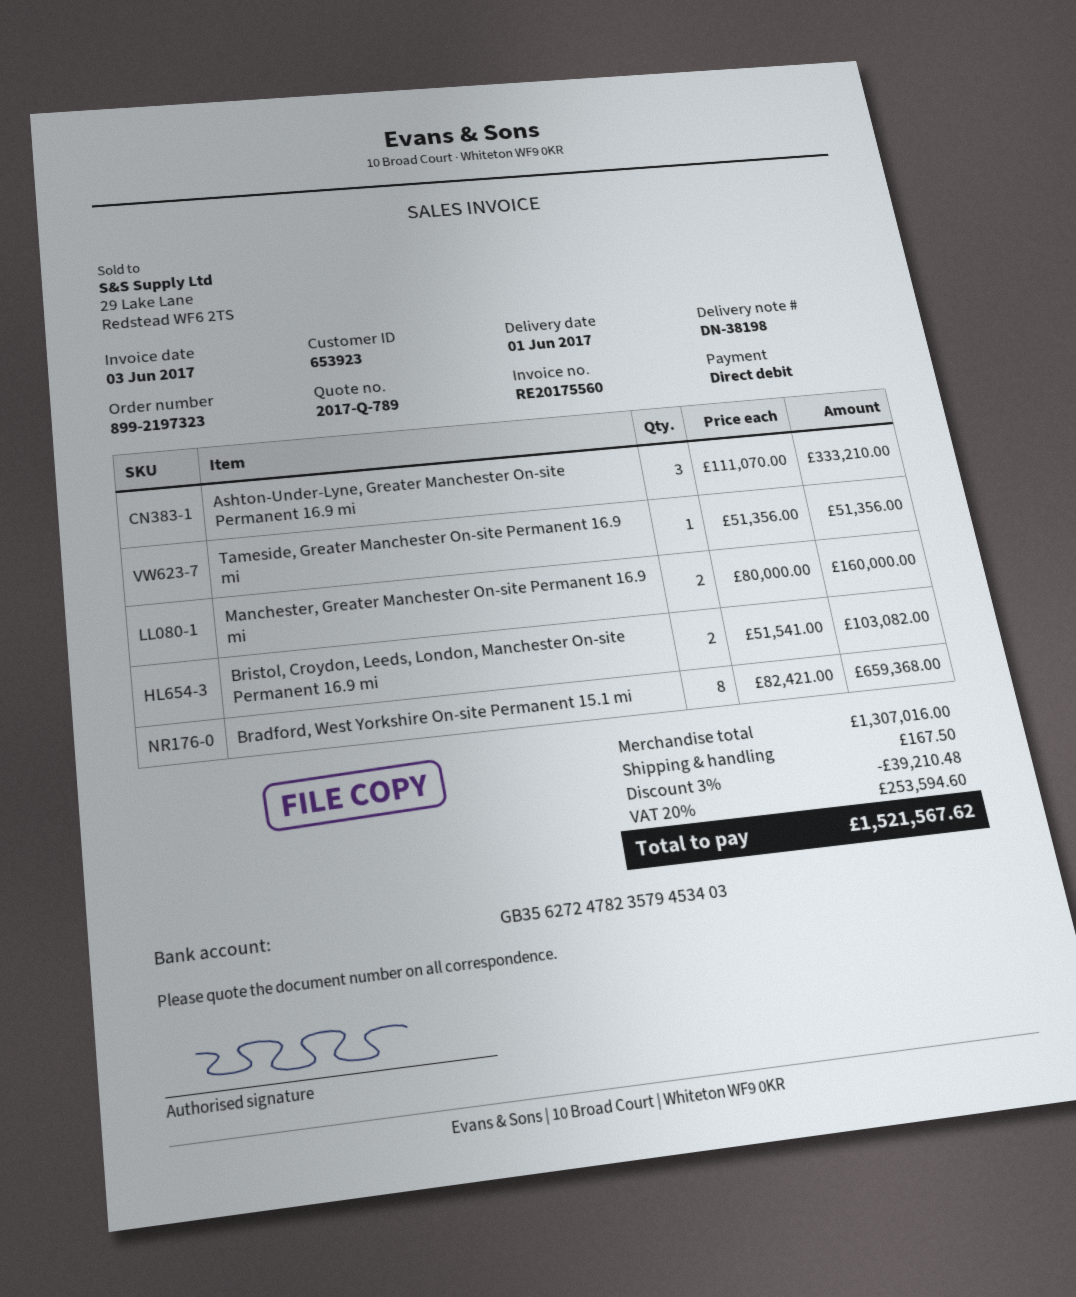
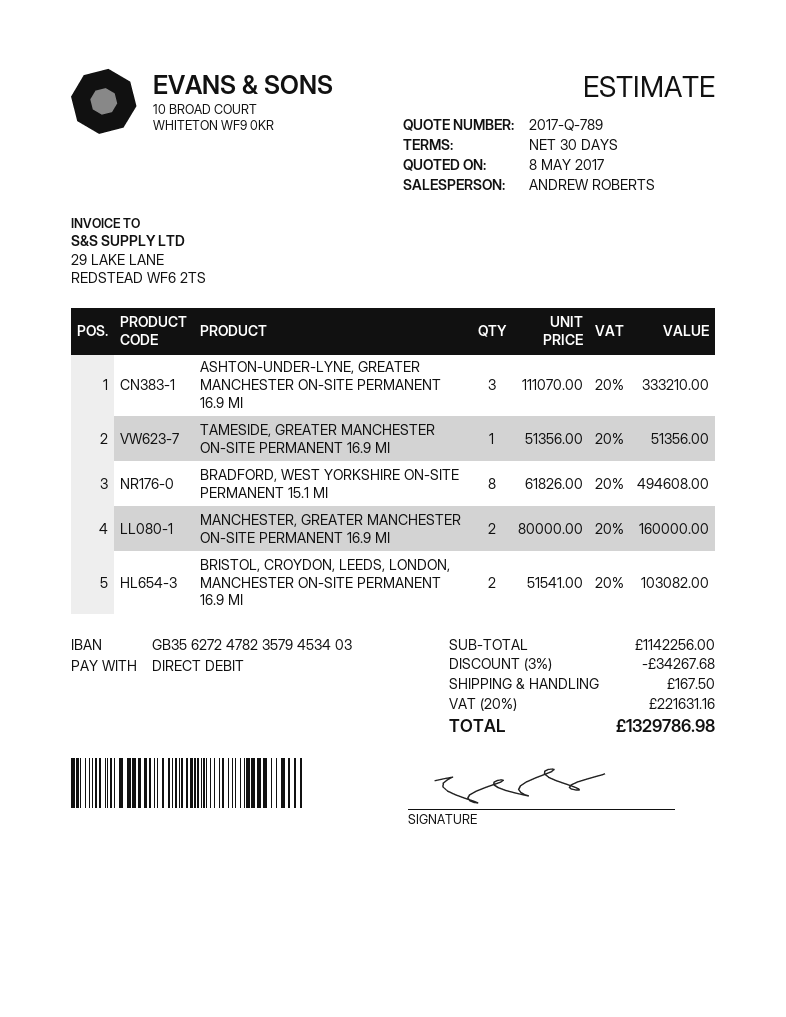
Bradford, West Yorkshire On-site Permanent 15.1 mi: 8 x 82421.00 = 659368.00 -> 8 x 61826.00 = 494608.00
subtotal: 1307016.00 -> 1142256.00
discount: 3% = 39210.48 -> 3% = 34267.68
tax: 20% = 253594.60 -> 20% = 221631.16
total: 1521567.62 -> 1329786.98

